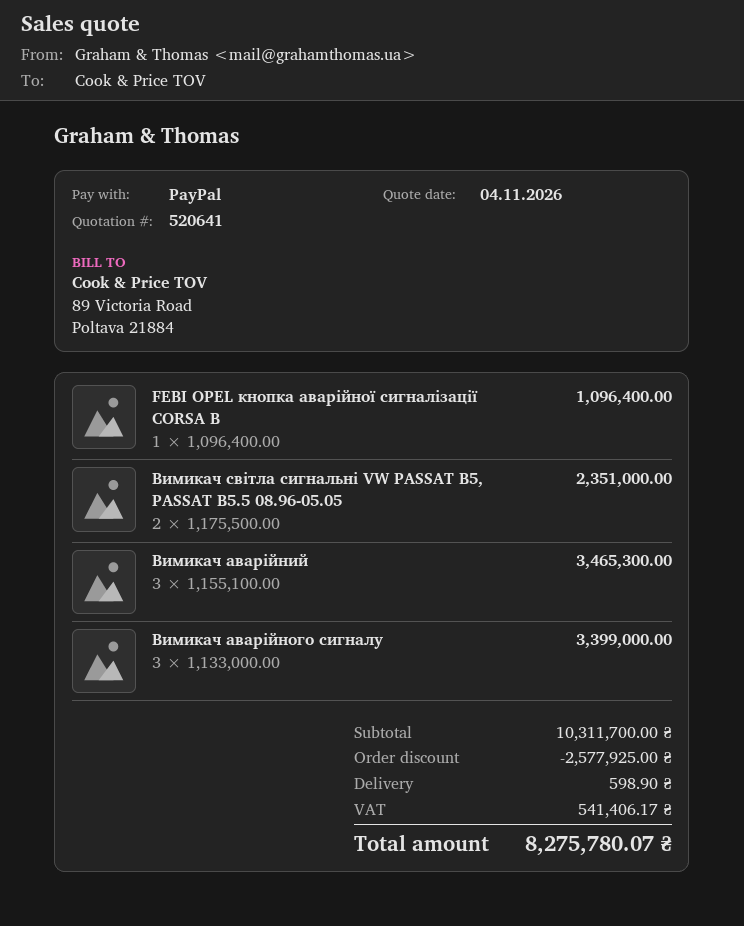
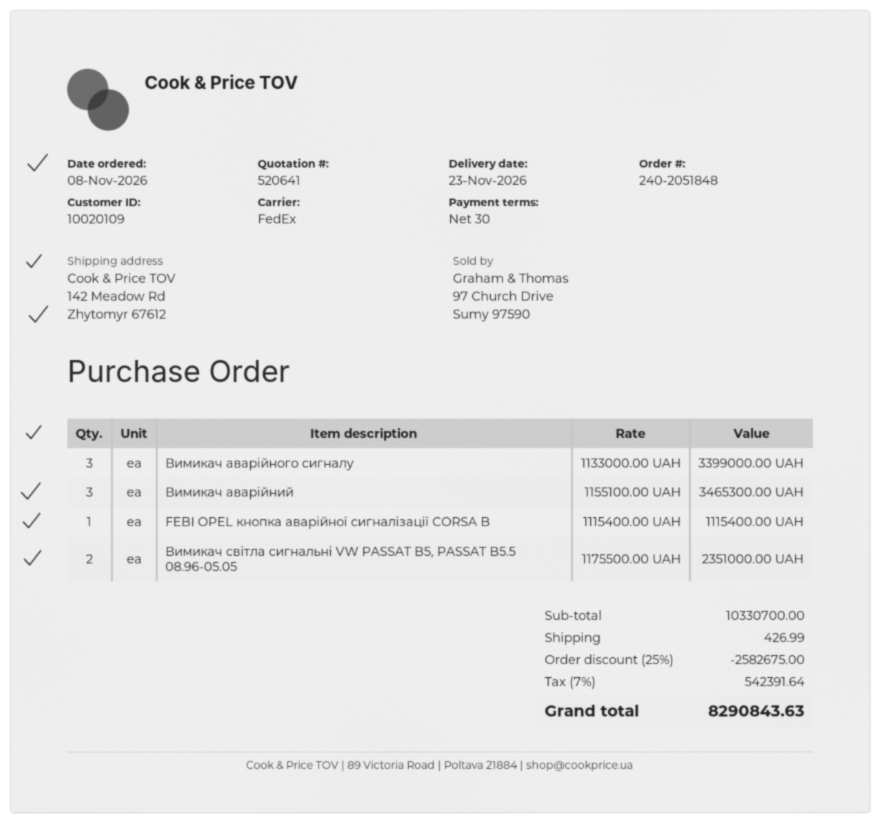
FEBI OPEL кнопка аварійної сигналізації CORSA B: 1 x 1096400.00 = 1096400.00 -> 1 x 1115400.00 = 1115400.00
subtotal: 10311700.00 -> 10330700.00
discount: 2577925.00 -> 2582675.00
shipping: 598.90 -> 426.99
tax: 541406.17 -> 542391.64
total: 8275780.07 -> 8290843.63

